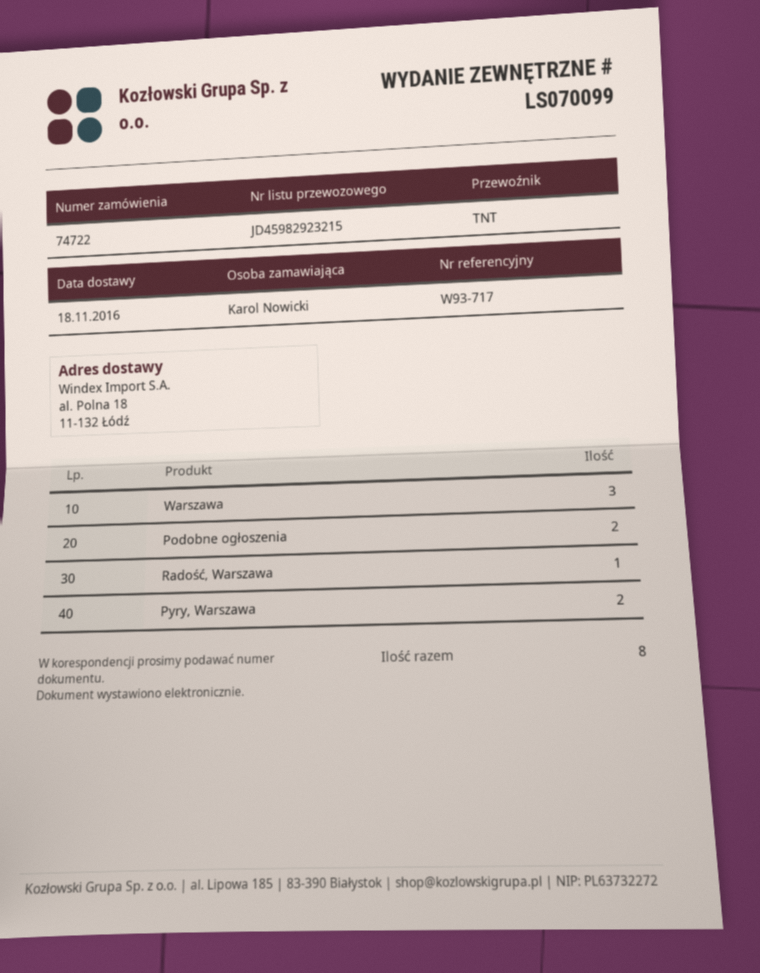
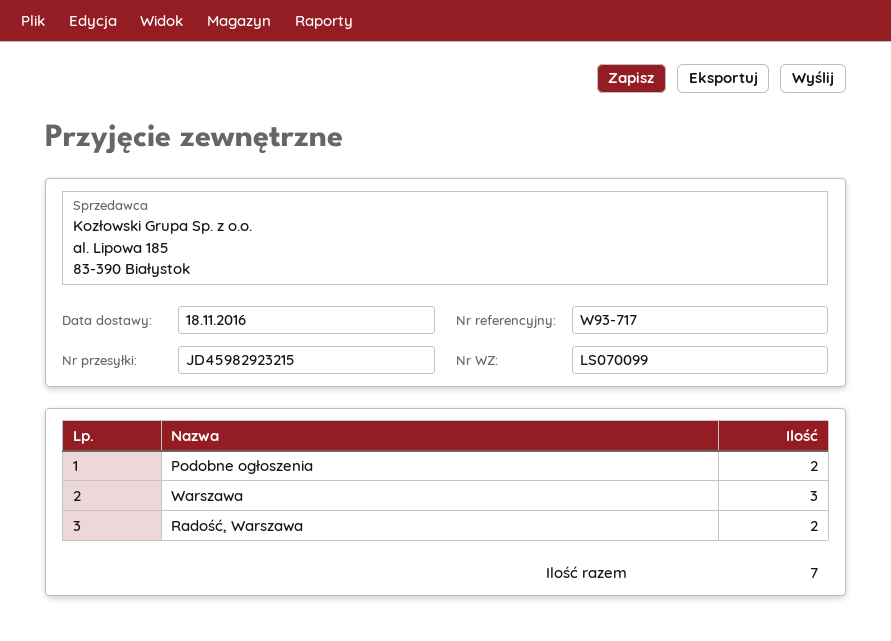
Radość, Warszawa: 1 -> 2
Pyry, Warszawa: 2 -> none
total quantity: 8 -> 7

